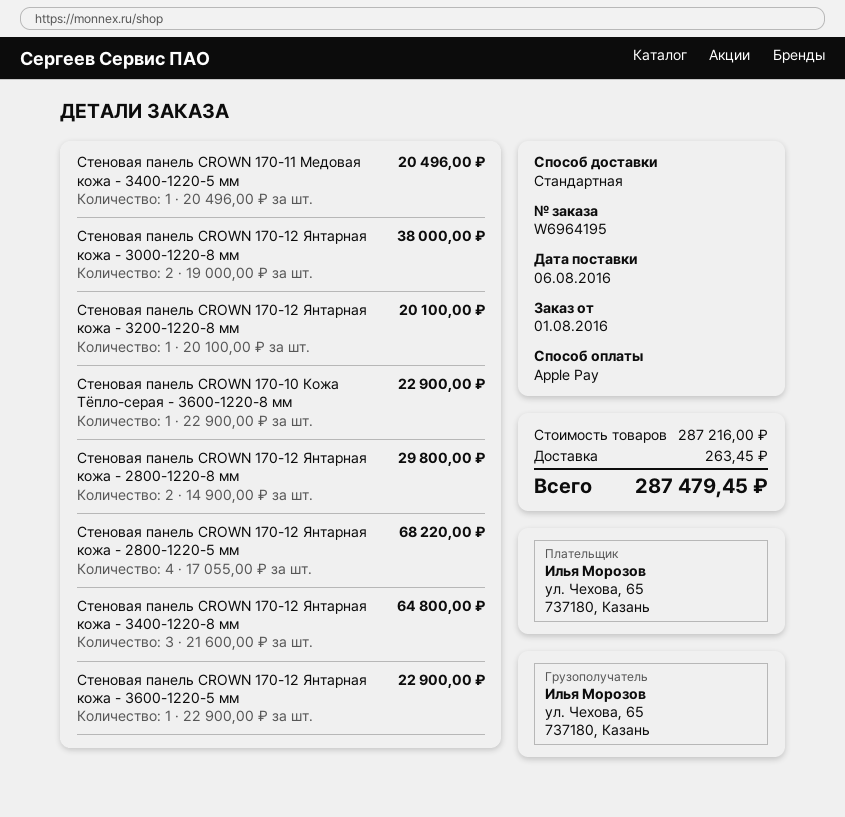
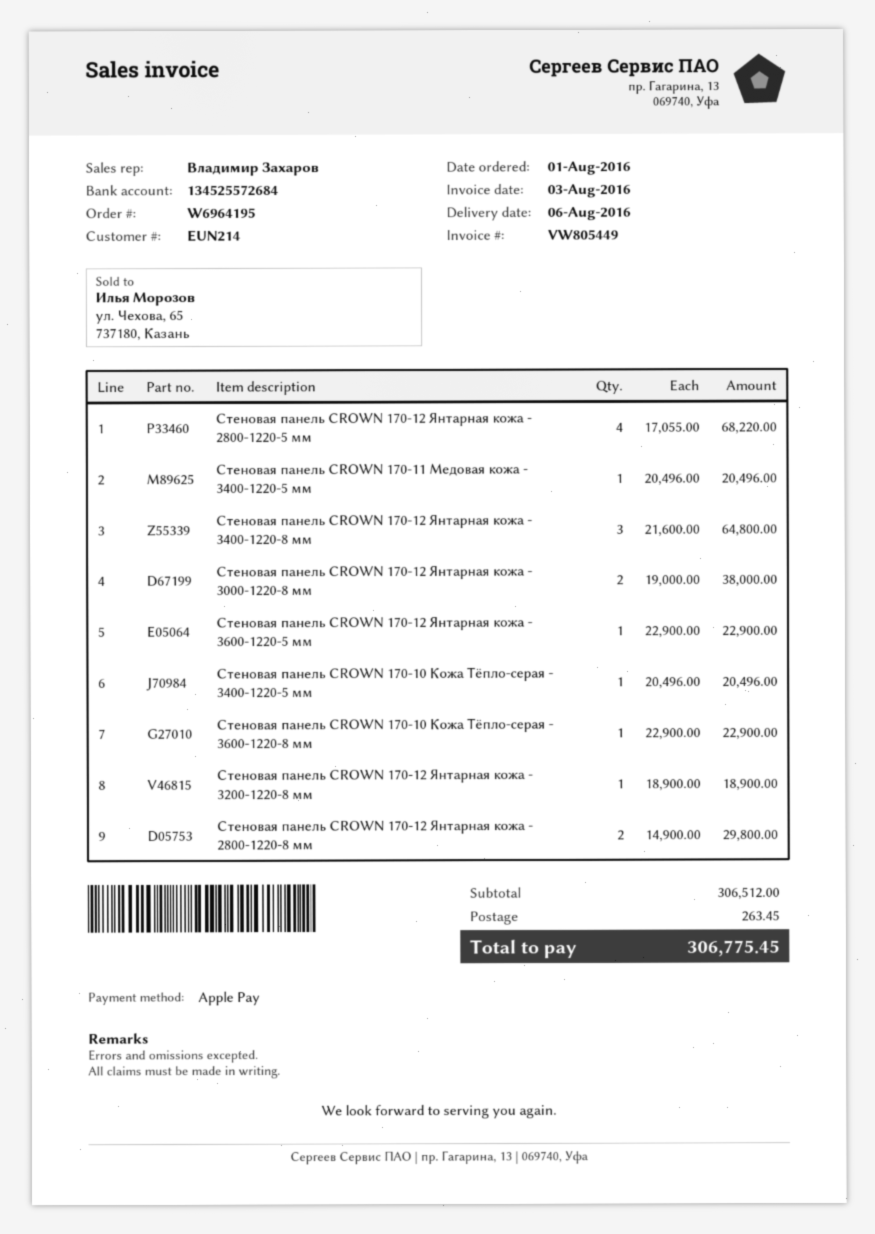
Стеновая панель CROWN 170-12 Янтарная кожа - 3200-1220-8 мм: 1 x 20100.00 = 20100.00 -> 1 x 18900.00 = 18900.00
Стеновая панель CROWN 170-10 Кожа Тёпло-серая - 3400-1220-5 мм: none -> 1 x 20496.00 = 20496.00
subtotal: 287216.00 -> 306512.00
total: 287479.45 -> 306775.45

